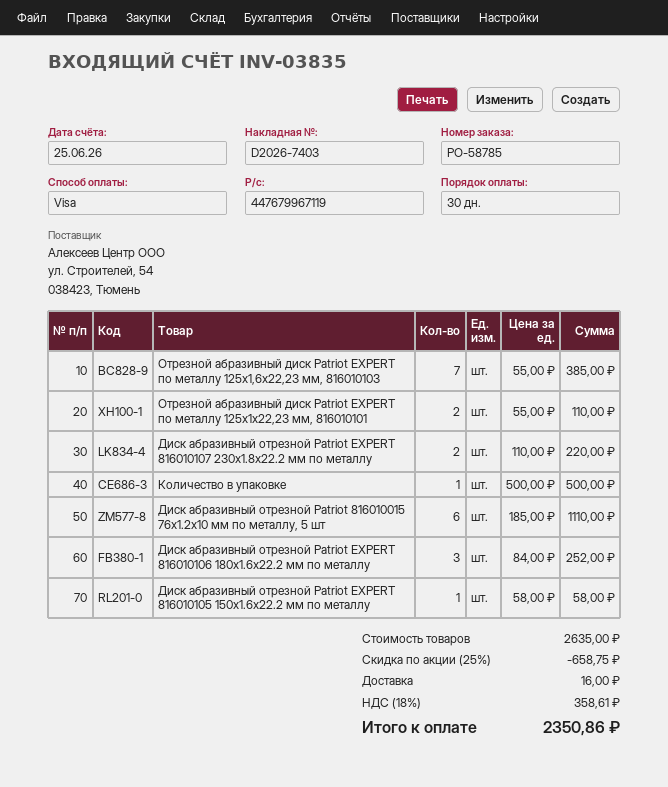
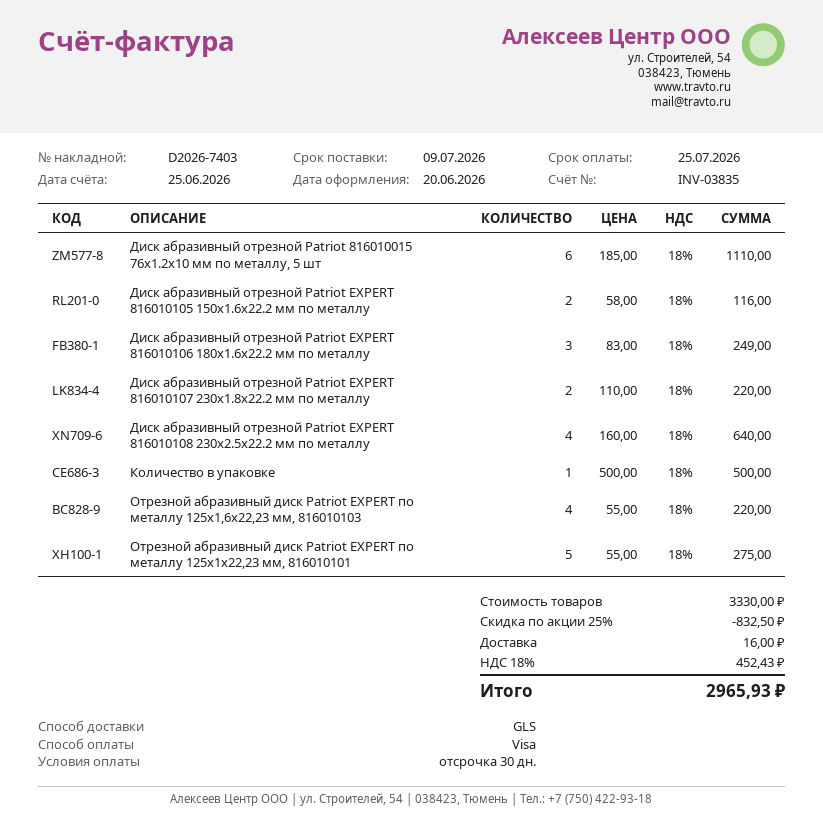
Отрезной абразивный диск Patriot EXPERT по металлу 125x1,6x22,23 мм, 816010103: 7 x 55.00 = 385.00 -> 4 x 55.00 = 220.00
Отрезной абразивный диск Patriot EXPERT по металлу 125x1x22,23 мм, 816010101: 2 x 55.00 = 110.00 -> 5 x 55.00 = 275.00
Диск абразивный отрезной Patriot EXPERT 816010106 180х1.6х22.2 мм по металлу: 3 x 84.00 = 252.00 -> 3 x 83.00 = 249.00
Диск абразивный отрезной Patriot EXPERT 816010105 150х1.6х22.2 мм по металлу: 1 x 58.00 = 58.00 -> 2 x 58.00 = 116.00
Диск абразивный отрезной Patriot EXPERT 816010108 230х2.5х22.2 мм по металлу: none -> 4 x 160.00 = 640.00
subtotal: 2635.00 -> 3330.00
discount: 25% = 658.75 -> 25% = 832.50
tax: 18% = 358.61 -> 18% = 452.43
total: 2350.86 -> 2965.93

